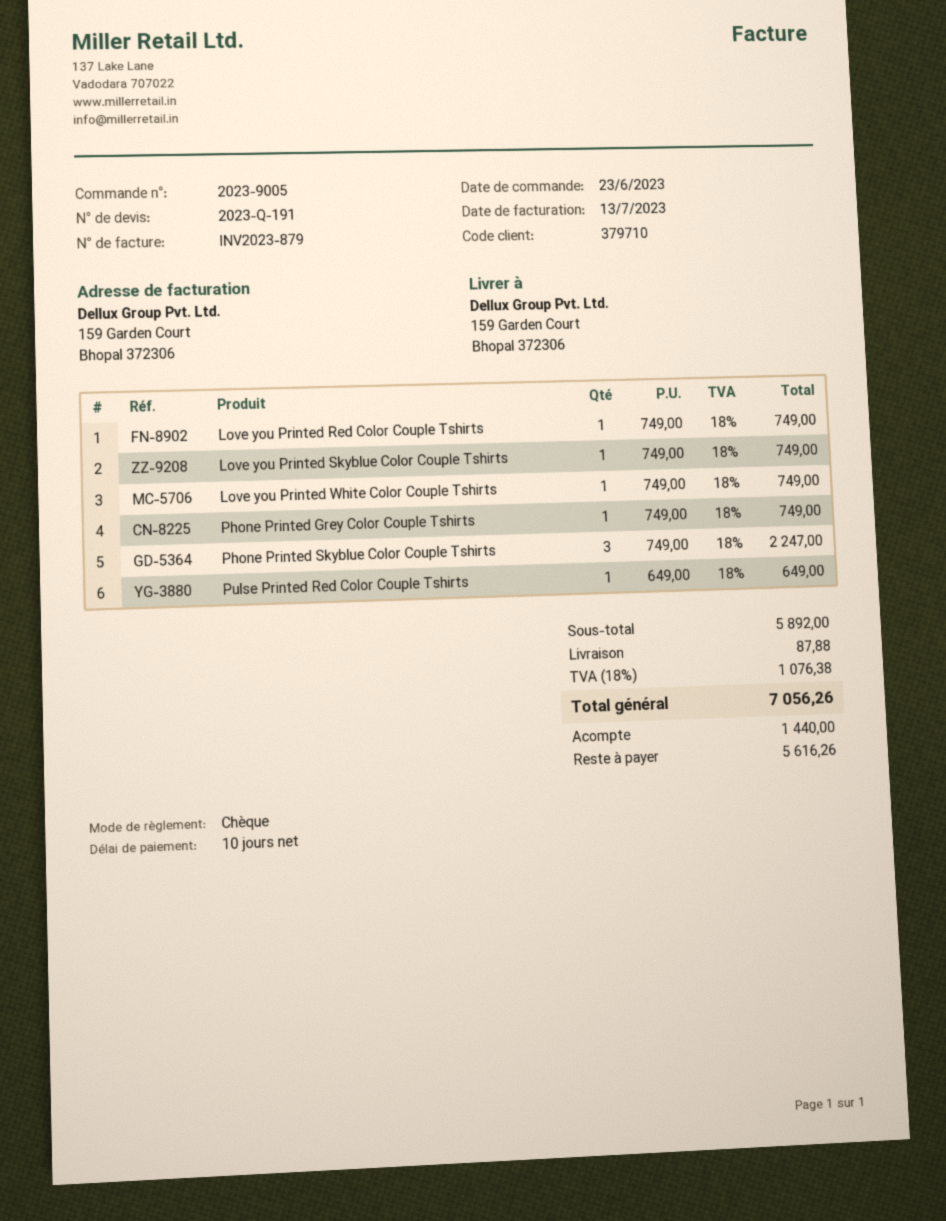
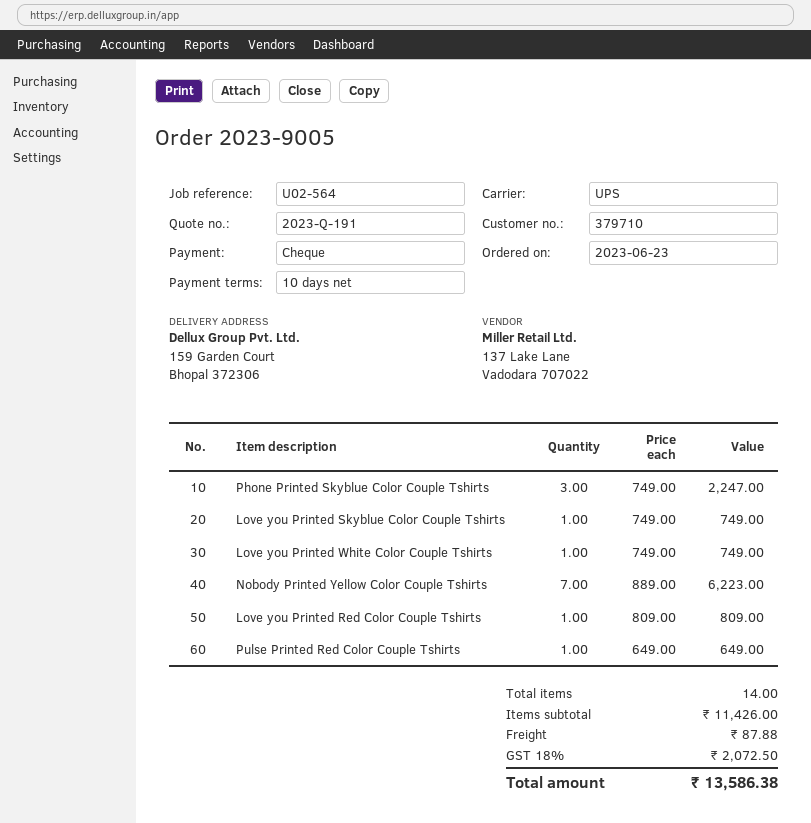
Love you Printed Red Color Couple Tshirts: 1 x 749.00 = 749.00 -> 1 x 809.00 = 809.00
Phone Printed Grey Color Couple Tshirts: 1 x 749.00 = 749.00 -> none
Nobody Printed Yellow Color Couple Tshirts: none -> 7 x 889.00 = 6223.00
subtotal: 5892.00 -> 11426.00
tax: 18% = 1076.38 -> 18% = 2072.50
total: 7056.26 -> 13586.38

